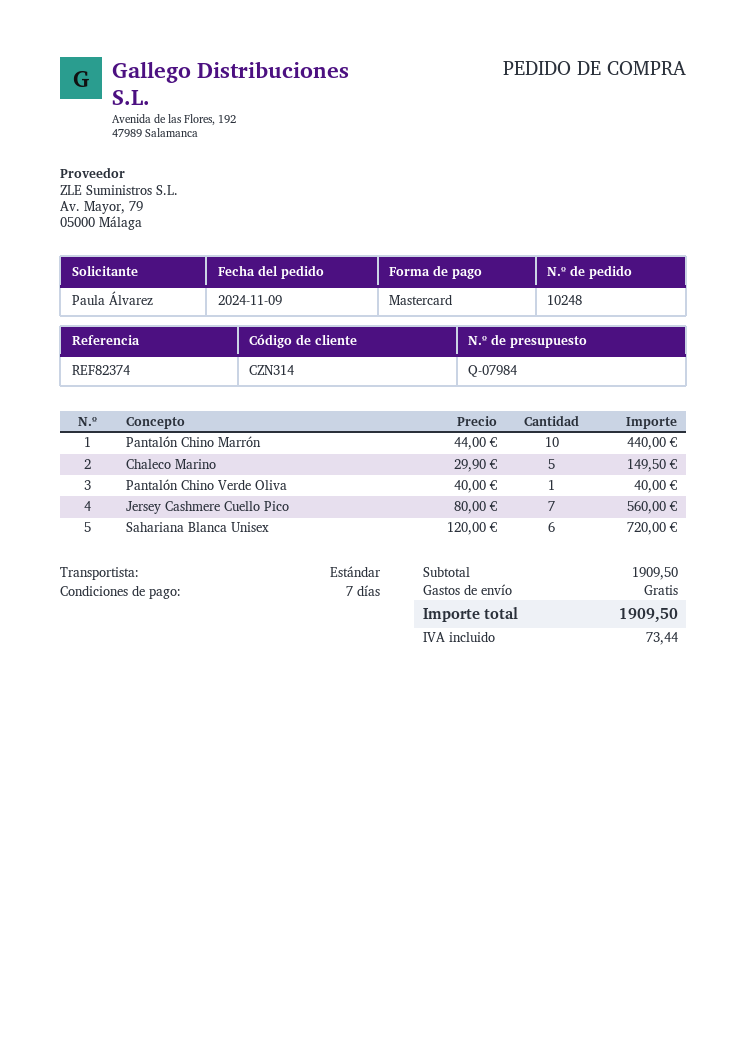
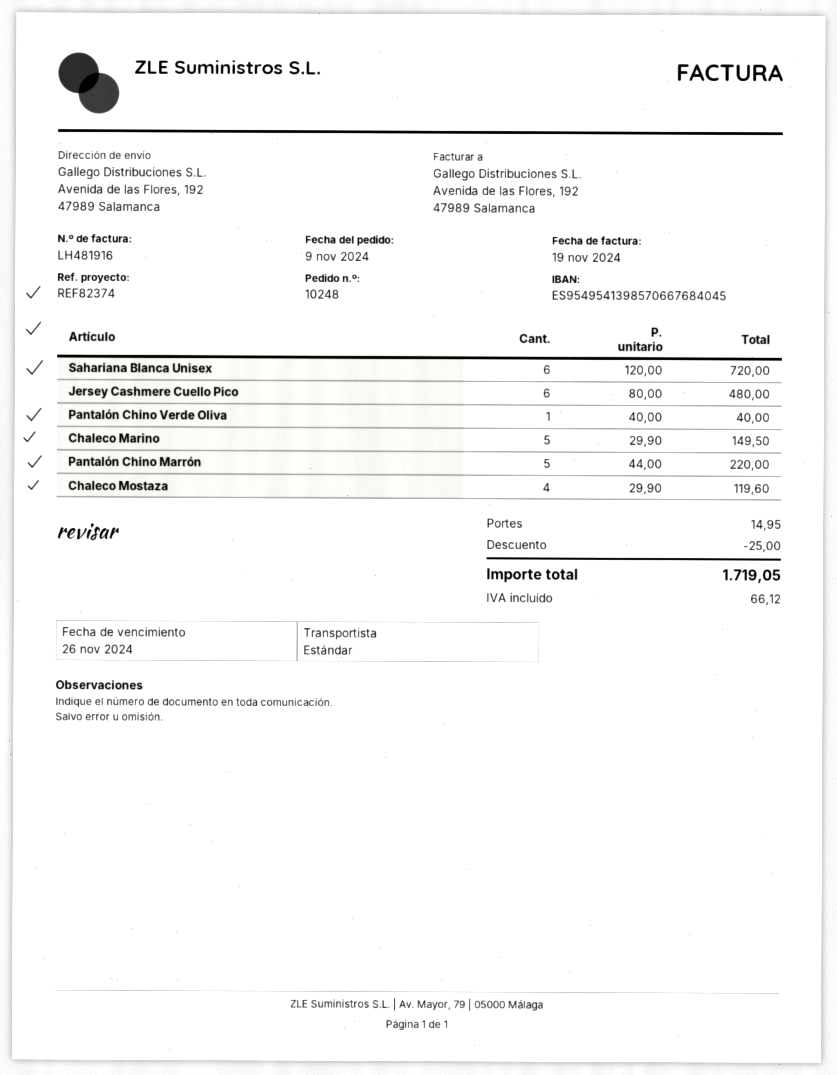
Pantalón Chino Marrón: 10 x 44.00 = 440.00 -> 5 x 44.00 = 220.00
Jersey Cashmere Cuello Pico: 7 x 80.00 = 560.00 -> 6 x 80.00 = 480.00
Chaleco Mostaza: none -> 4 x 29.90 = 119.60
discount: none -> 25.00
shipping: 0.00 -> 14.95
tax: 73.44 -> 66.12
total: 1909.50 -> 1719.05

